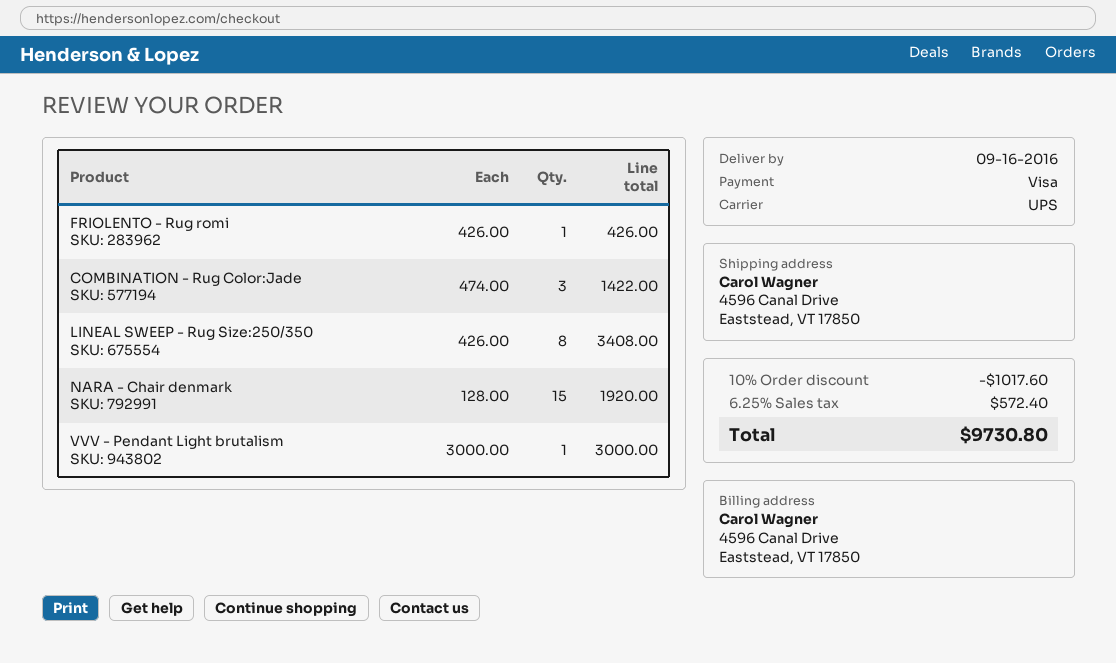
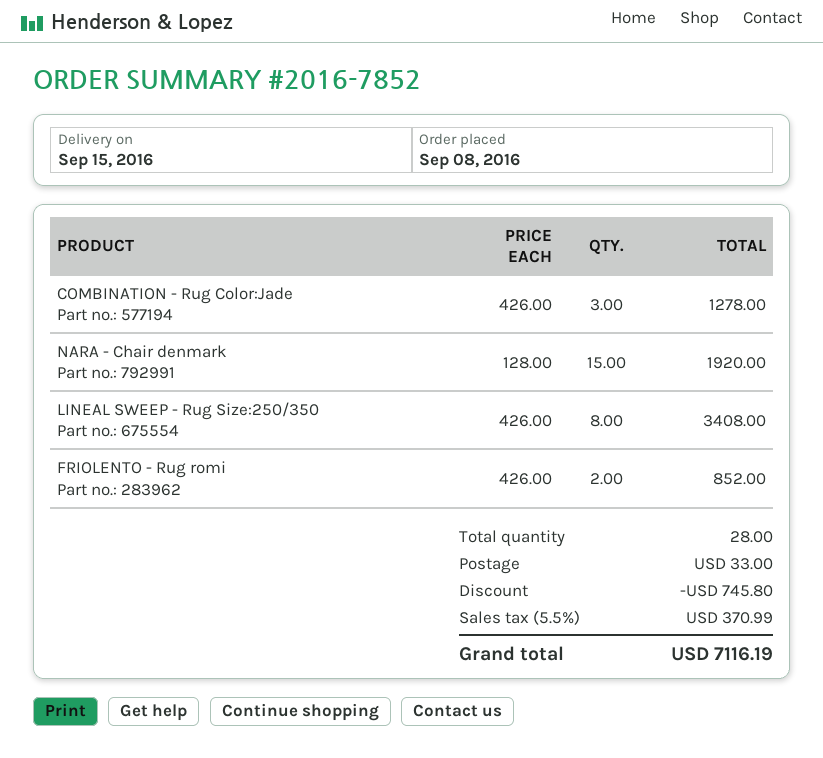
delivery date: 2016-09-16 -> 2016-09-15
FRIOLENTO - Rug romi: 1 x 426.00 = 426.00 -> 2 x 426.00 = 852.00
COMBINATION - Rug Color:Jade: 3 x 474.00 = 1422.00 -> 3 x 426.00 = 1278.00
VVV - Pendant Light brutalism: 1 x 3000.00 = 3000.00 -> none
discount: 1017.60 -> 745.80
shipping: none -> 33.00
tax: 6.25% = 572.40 -> 5.5% = 370.99
total: 9730.80 -> 7116.19

